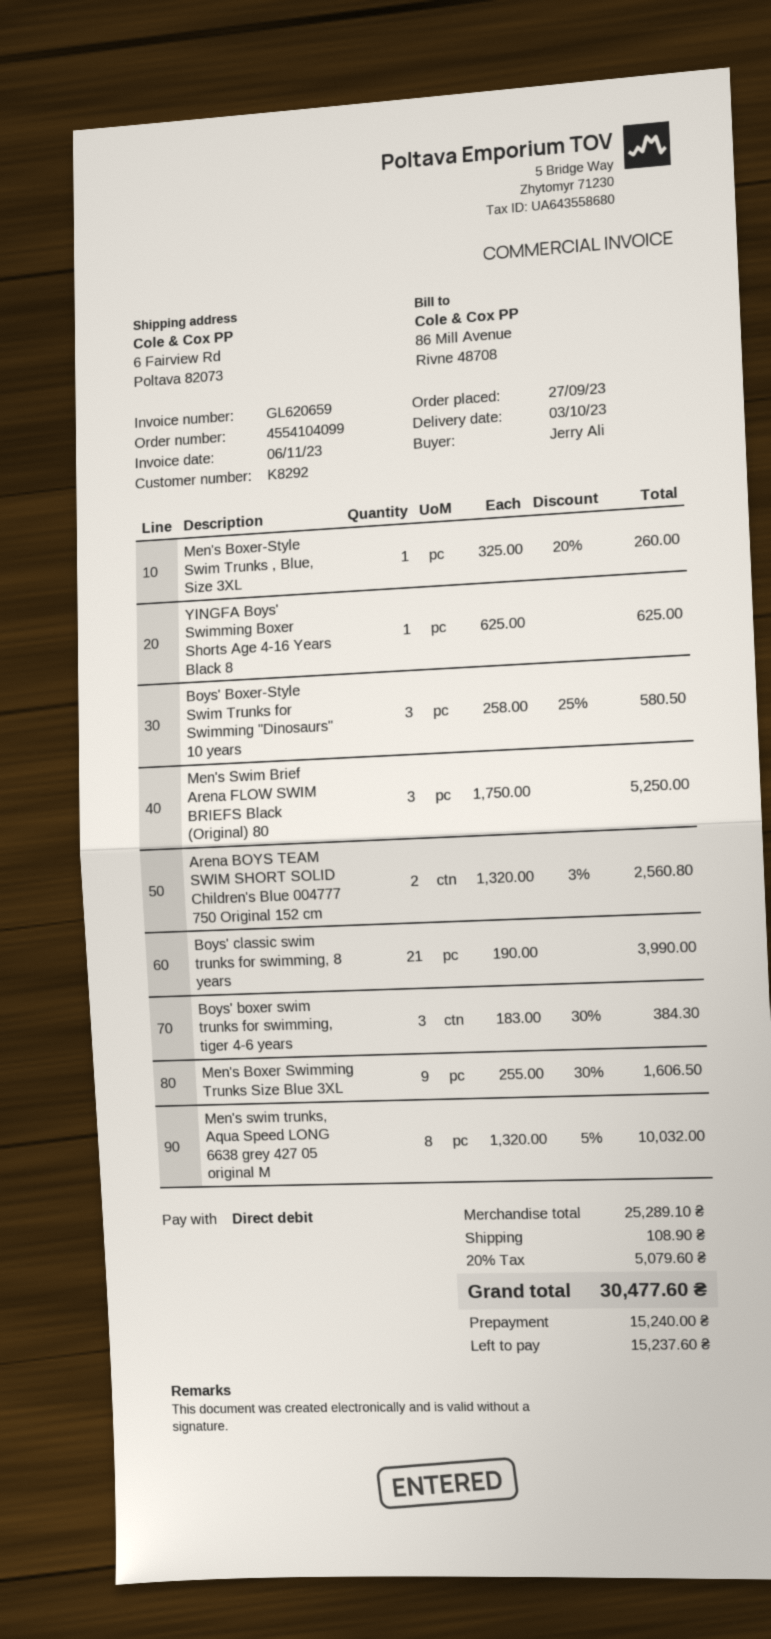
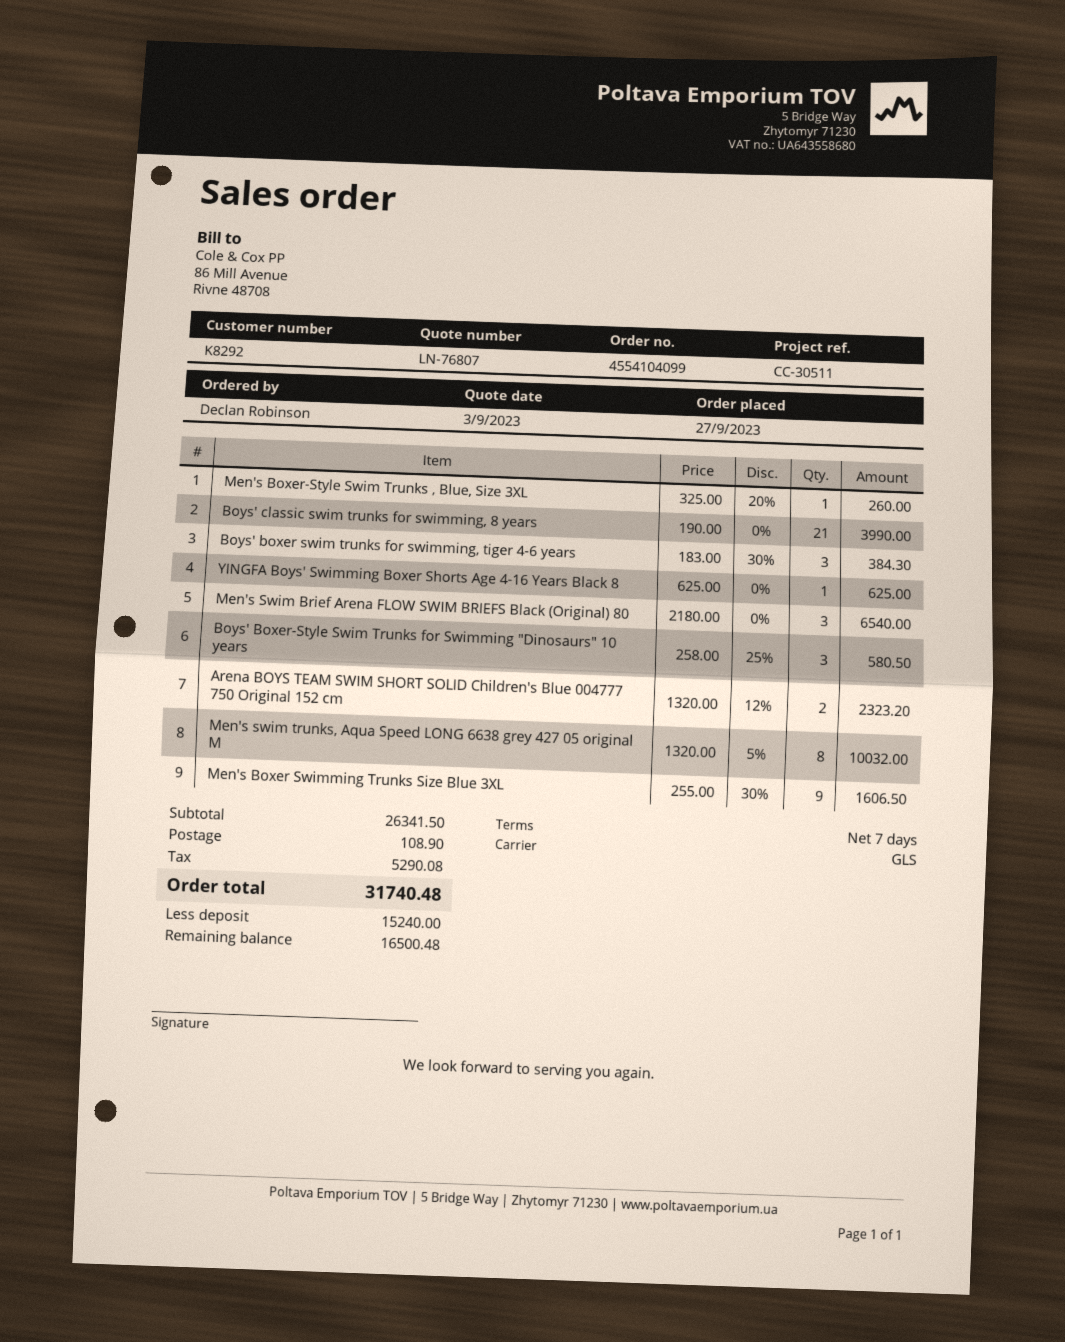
ordered by: Jerry Ali -> Declan Robinson
Men's Swim Brief Arena FLOW SWIM BRIEFS Black (Original) 80: 3 x 1750.00 = 5250.00 -> 3 x 2180.00 = 6540.00
Arena BOYS TEAM SWIM SHORT SOLID Children's Blue 004777 750 Original 152 cm: 2 x 1320.00 - 3% = 2560.80 -> 2 x 1320.00 - 12% = 2323.20
subtotal: 25289.10 -> 26341.50
tax: 5079.60 -> 5290.08
total: 30477.60 -> 31740.48
balance: 15237.60 -> 16500.48

